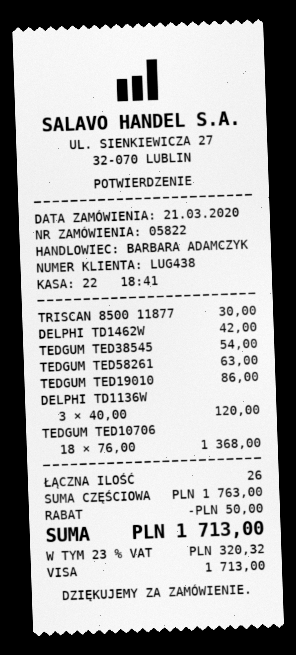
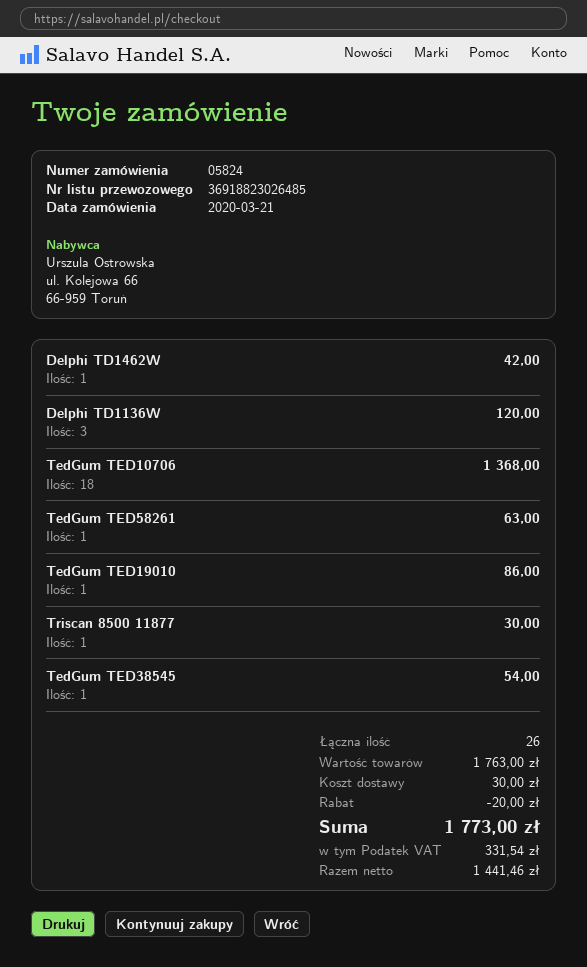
order number: 05822 -> 05824
discount: 50.00 -> 20.00
shipping: none -> 30.00
tax: 320.32 -> 331.54
total: 1713.00 -> 1773.00

